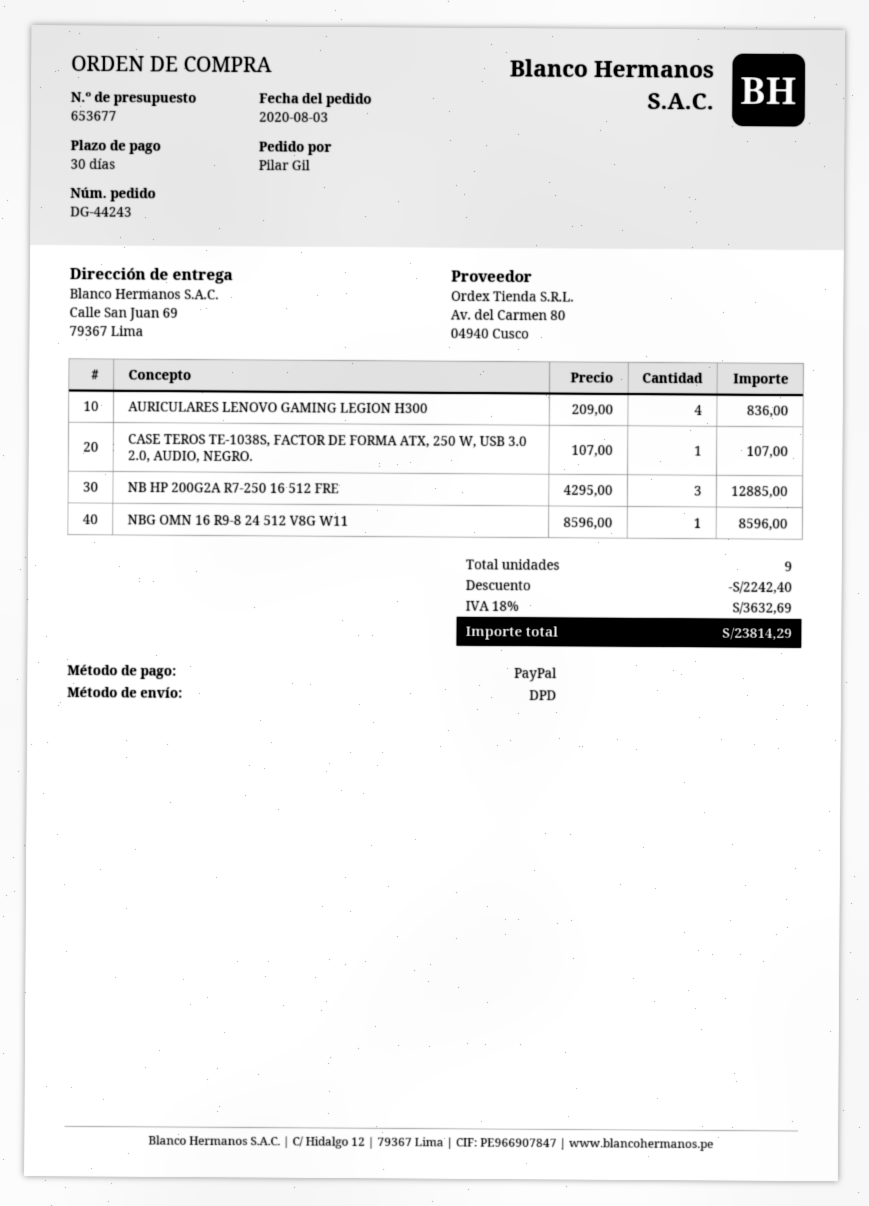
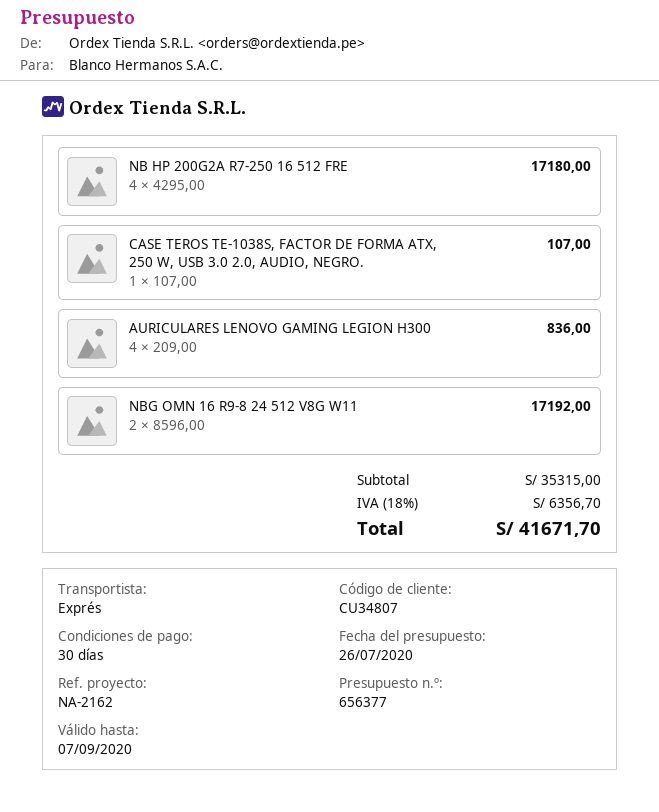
quote number: 653677 -> 656377
shipping method: DPD -> express
NB HP 200G2A R7-250 16 512 FRE: 3 x 4295.00 = 12885.00 -> 4 x 4295.00 = 17180.00
NBG OMN 16 R9-8 24 512 V8G W11: 1 x 8596.00 = 8596.00 -> 2 x 8596.00 = 17192.00
discount: 2242.40 -> none
tax: 18% = 3632.69 -> 18% = 6356.70
total: 23814.29 -> 41671.70

